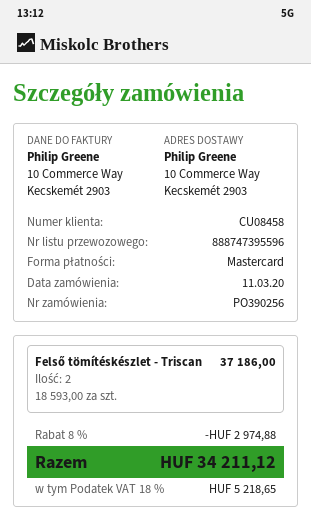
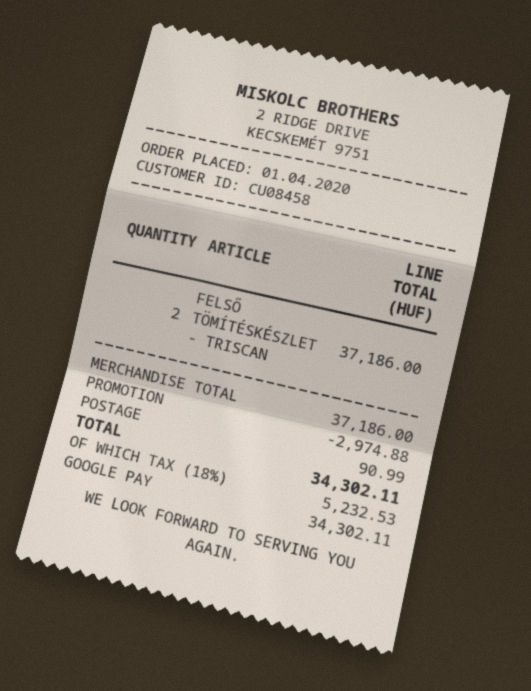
order date: 2020-03-11 -> 2020-04-01
payment method: Mastercard -> Google Pay
shipping: none -> 90.99
tax: 18% = 5218.65 -> 18% = 5232.53
total: 34211.12 -> 34302.11

